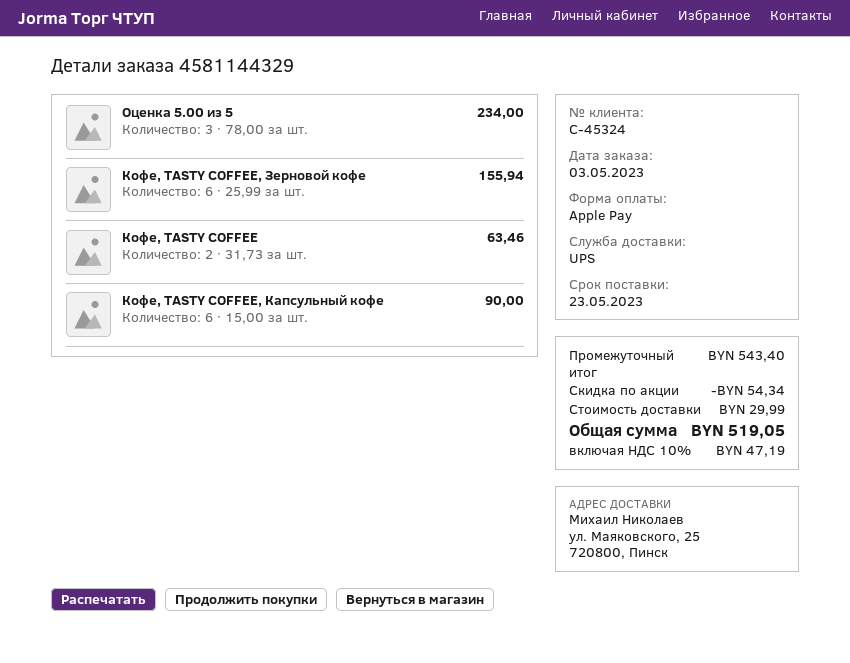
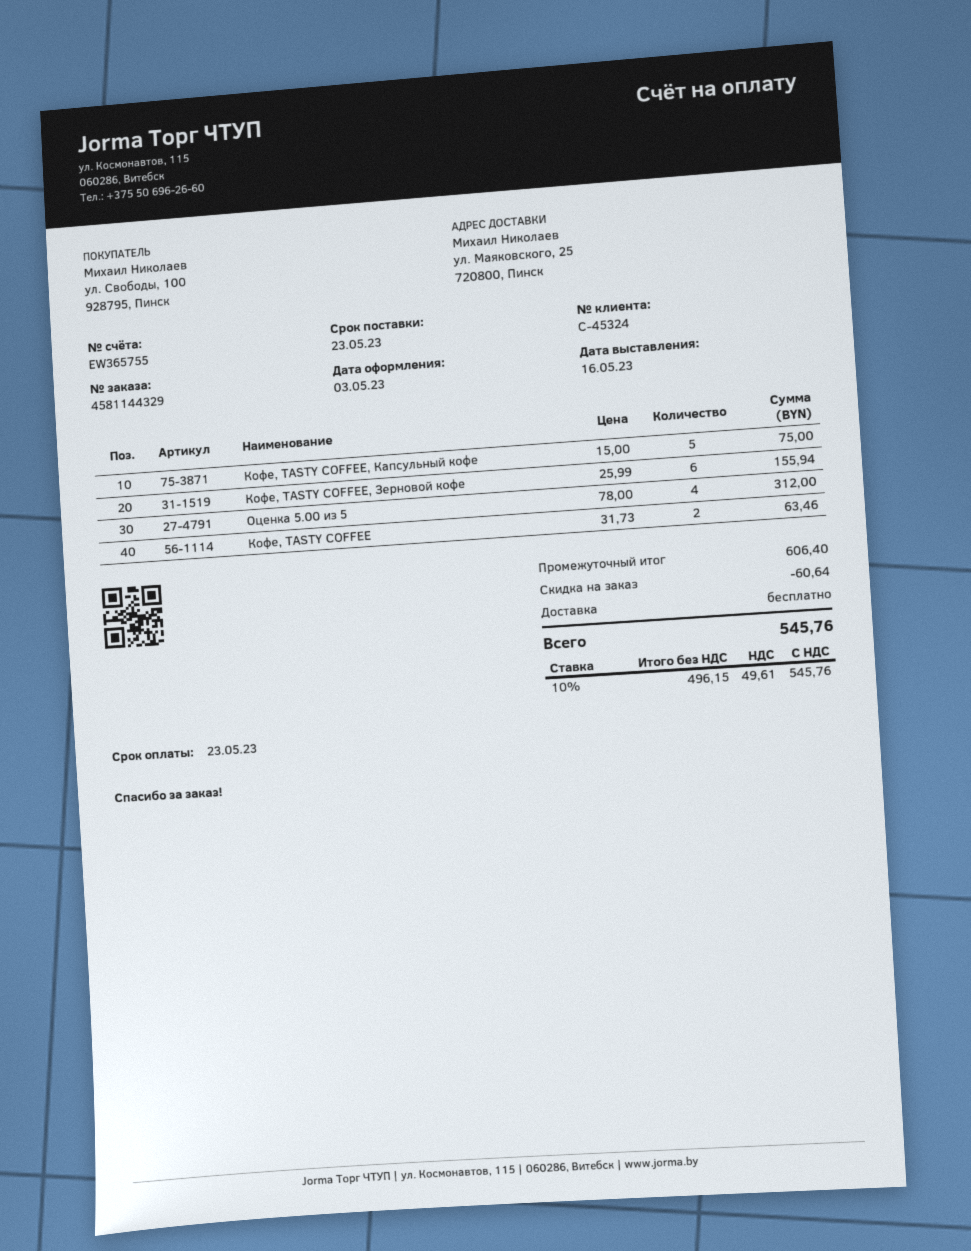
Оценка 5.00 из 5: 3 x 78.00 = 234.00 -> 4 x 78.00 = 312.00
Кофе, TASTY COFFEE, Капсульный кофе: 6 x 15.00 = 90.00 -> 5 x 15.00 = 75.00
subtotal: 543.40 -> 606.40
discount: 54.34 -> 60.64
shipping: 29.99 -> 0.00
tax: 10% = 47.19 -> 10% = 49.61
total: 519.05 -> 545.76

